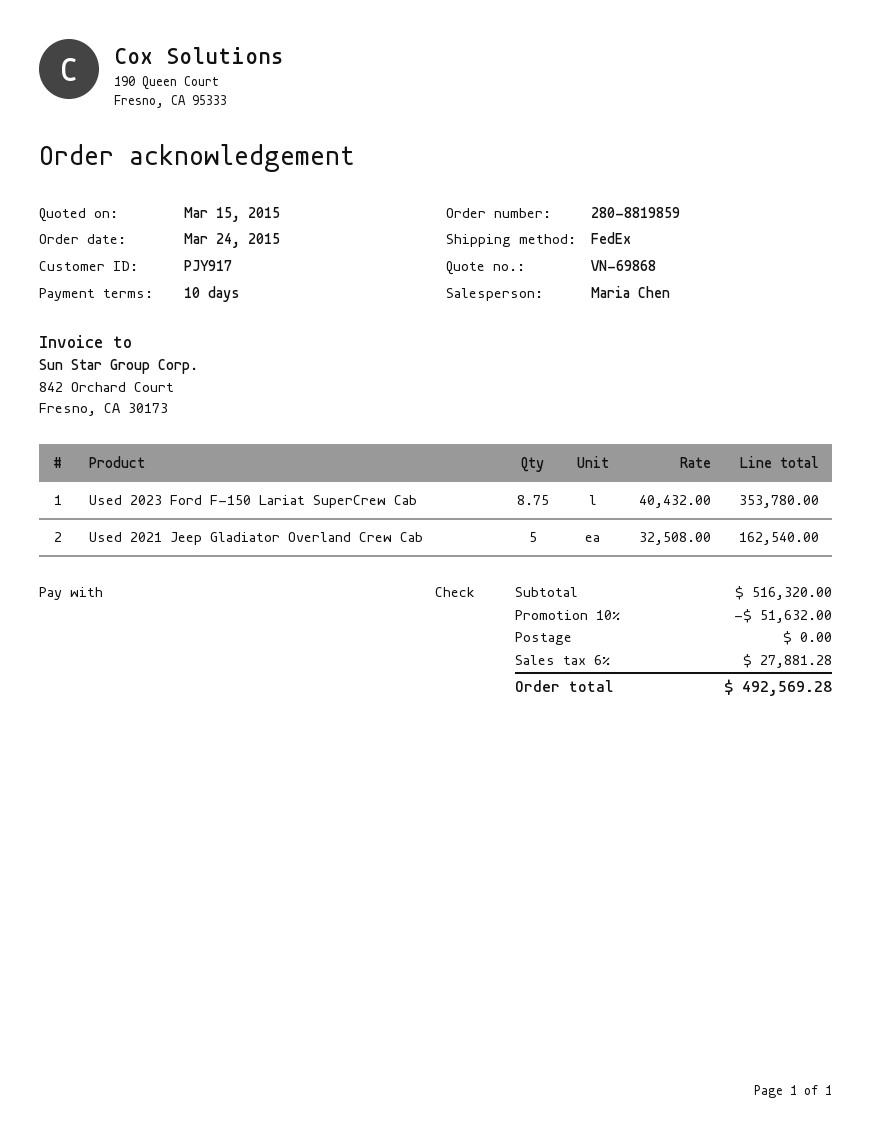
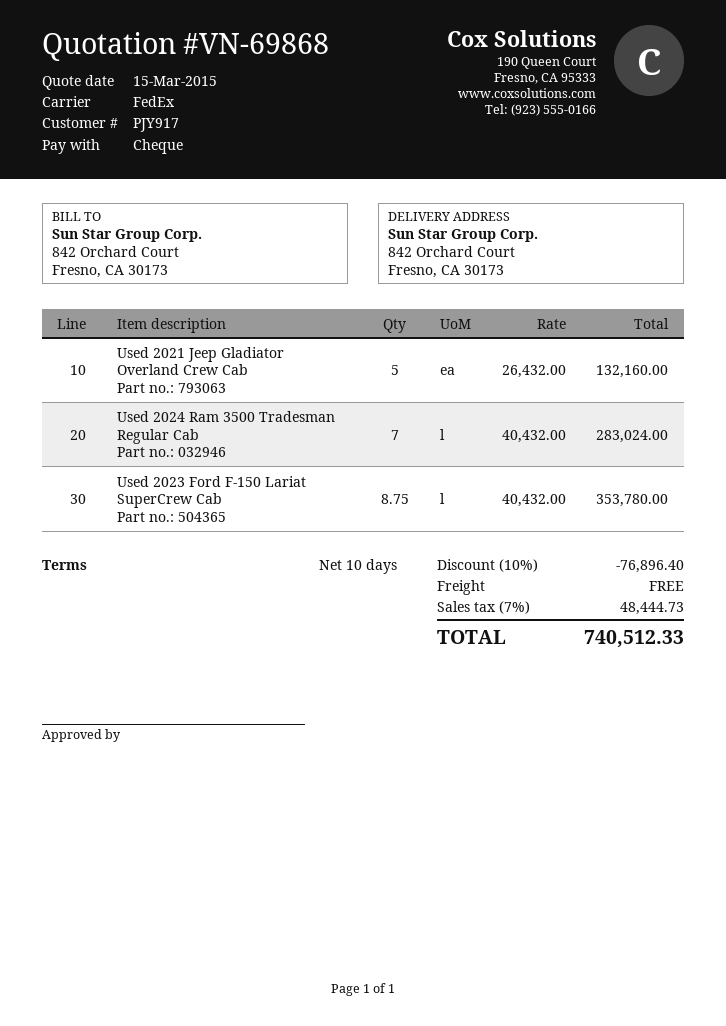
Used 2021 Jeep Gladiator Overland Crew Cab: 5 x 32508.00 = 162540.00 -> 5 x 26432.00 = 132160.00
Used 2024 Ram 3500 Tradesman Regular Cab: none -> 7 x 40432.00 = 283024.00
discount: 10% = 51632.00 -> 10% = 76896.40
tax: 6% = 27881.28 -> 7% = 48444.73
total: 492569.28 -> 740512.33

